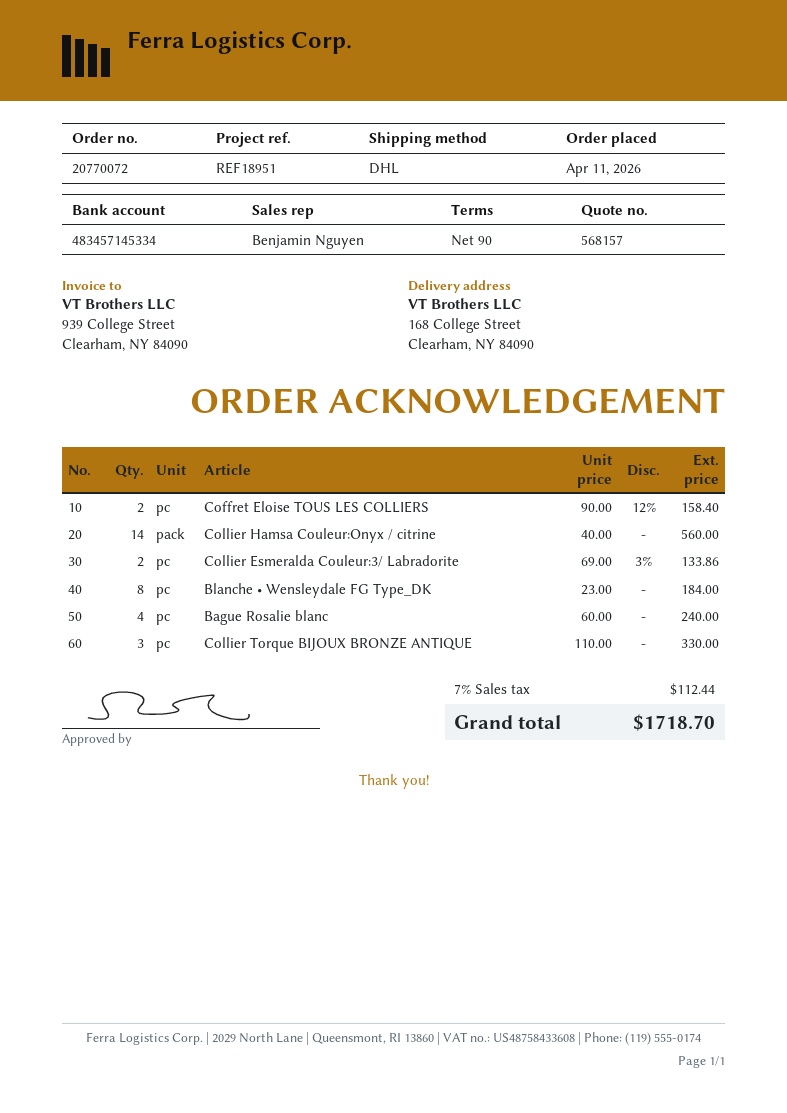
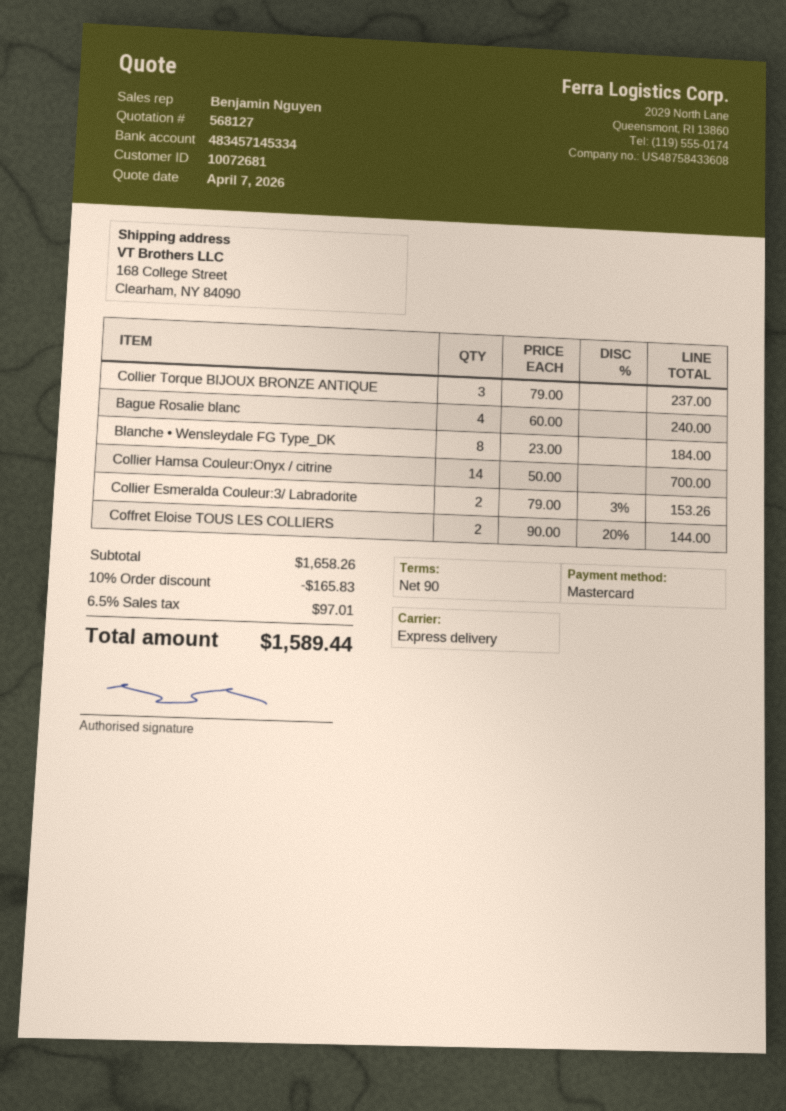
quote number: 568157 -> 568127
shipping method: DHL -> express
Coffret Eloise TOUS LES COLLIERS: 2 x 90.00 - 12% = 158.40 -> 2 x 90.00 - 20% = 144.00
Collier Hamsa Couleur:Onyx / citrine: 14 x 40.00 = 560.00 -> 14 x 50.00 = 700.00
Collier Esmeralda Couleur:3/ Labradorite: 2 x 69.00 - 3% = 133.86 -> 2 x 79.00 - 3% = 153.26
Collier Torque BIJOUX BRONZE ANTIQUE: 3 x 110.00 = 330.00 -> 3 x 79.00 = 237.00
discount: none -> 10% = 165.83
tax: 7% = 112.44 -> 6.5% = 97.01
total: 1718.70 -> 1589.44

